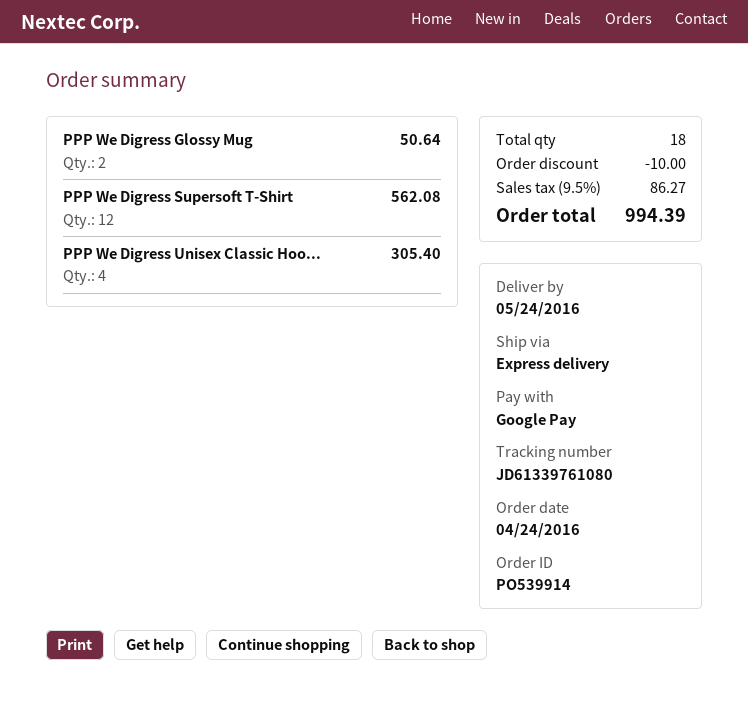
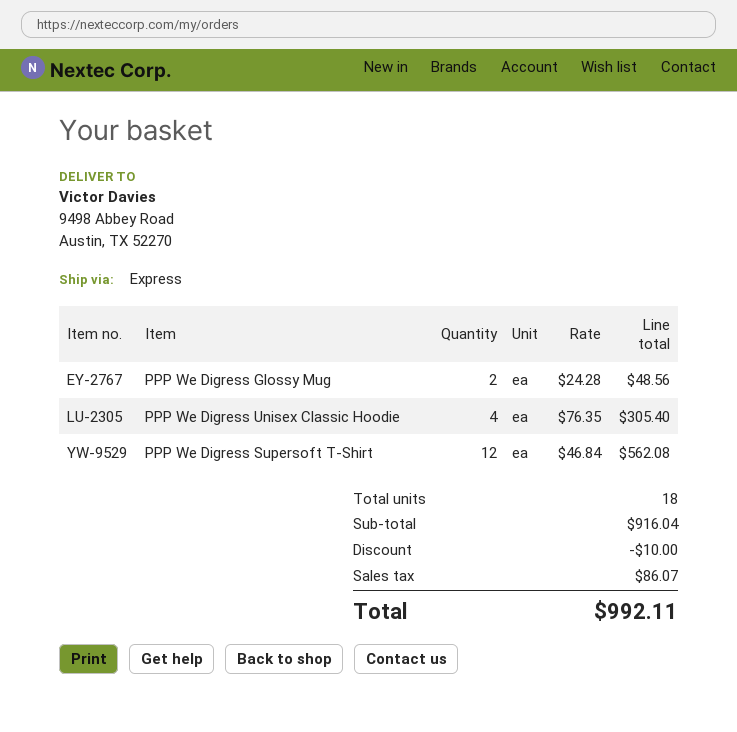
PPP We Digress Glossy Mug: 2 for 50.64 -> 2 for 48.56
tax: 86.27 -> 86.07
total: 994.39 -> 992.11

